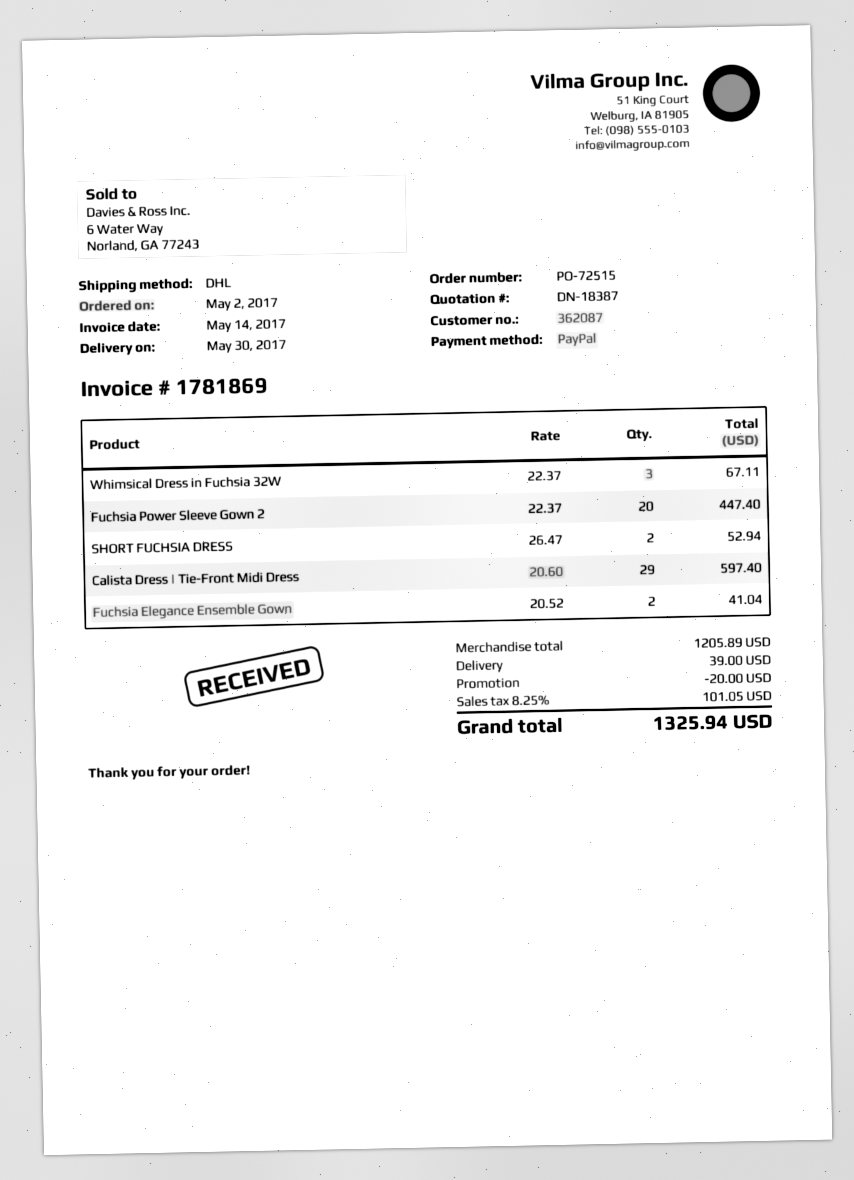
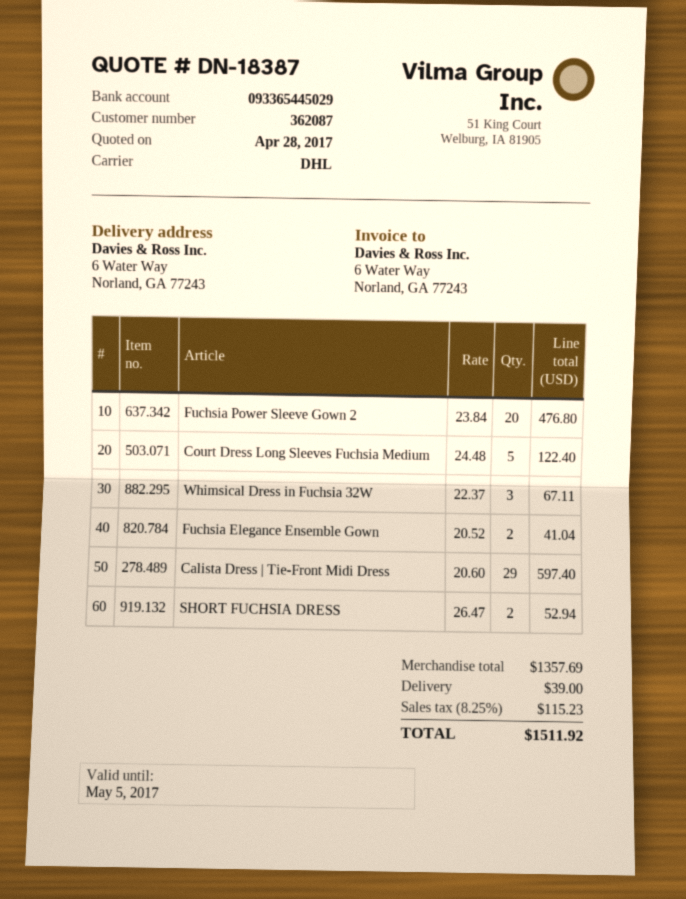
Fuchsia Power Sleeve Gown 2: 20 x 22.37 = 447.40 -> 20 x 23.84 = 476.80
Court Dress Long Sleeves Fuchsia Medium: none -> 5 x 24.48 = 122.40
subtotal: 1205.89 -> 1357.69
discount: 20.00 -> none
tax: 8.25% = 101.05 -> 8.25% = 115.23
total: 1325.94 -> 1511.92

